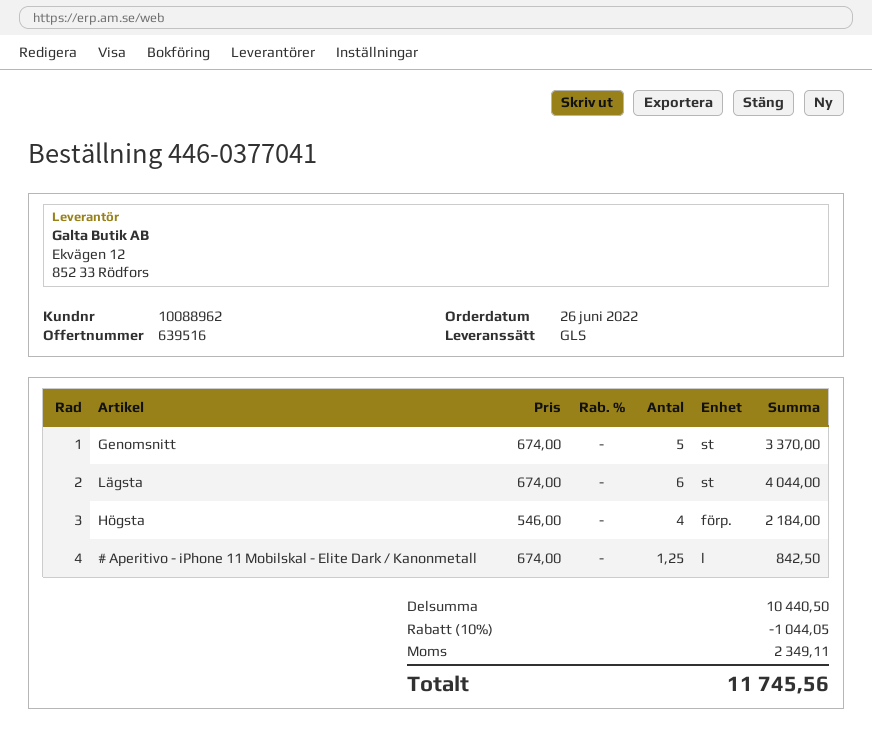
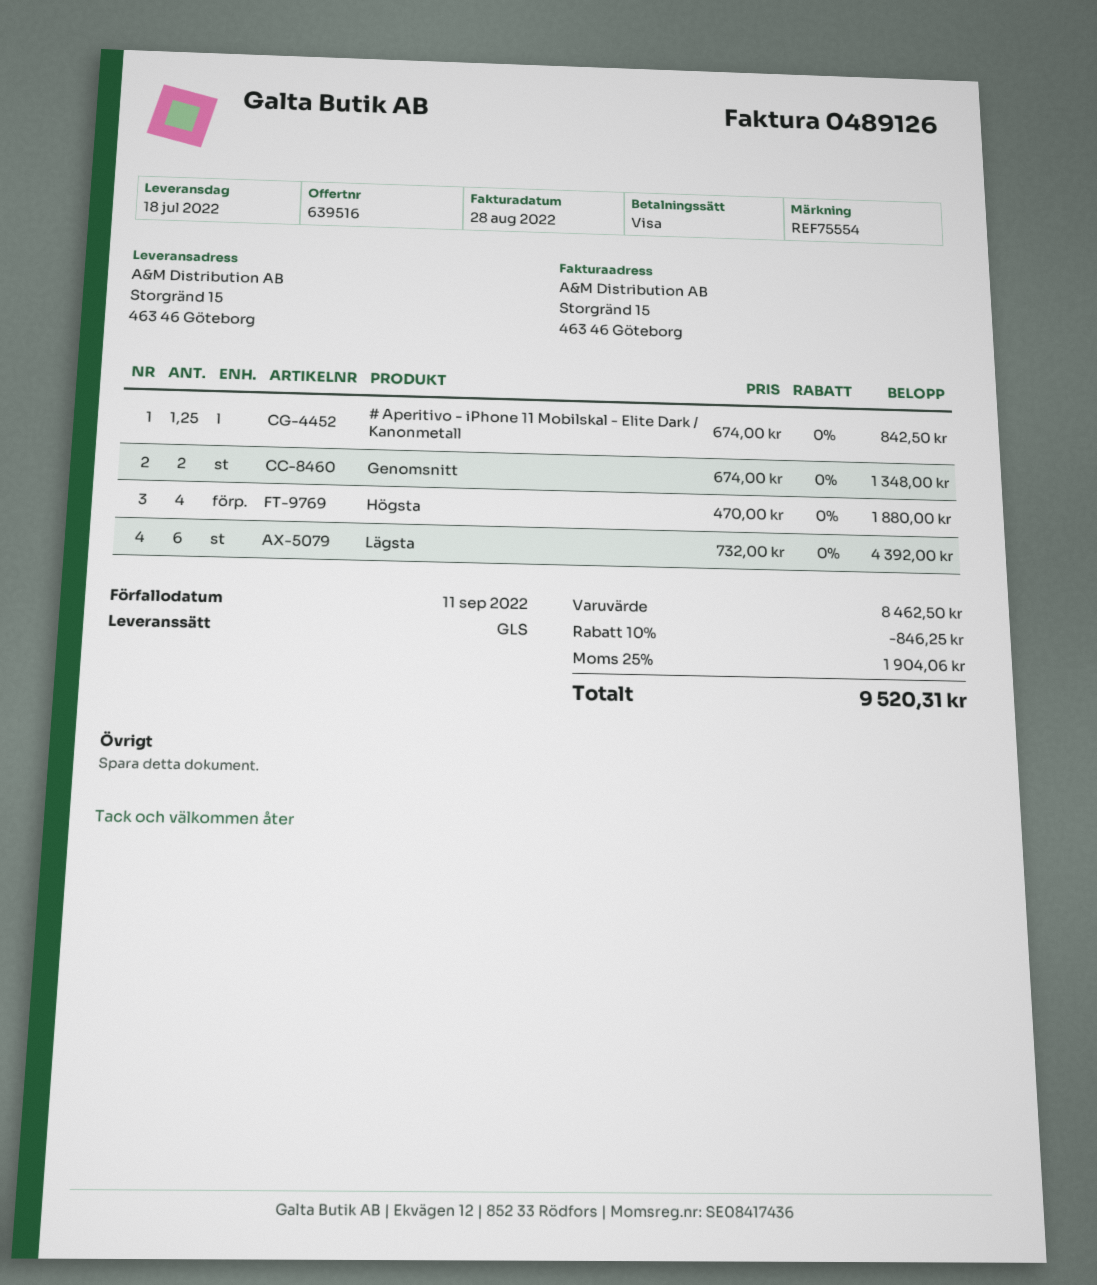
Genomsnitt: 5 x 674.00 = 3370.00 -> 2 x 674.00 = 1348.00
Lägsta: 6 x 674.00 = 4044.00 -> 6 x 732.00 = 4392.00
Högsta: 4 x 546.00 = 2184.00 -> 4 x 470.00 = 1880.00
subtotal: 10440.50 -> 8462.50
discount: 10% = 1044.05 -> 10% = 846.25
tax: 2349.11 -> 1904.06
total: 11745.56 -> 9520.31

